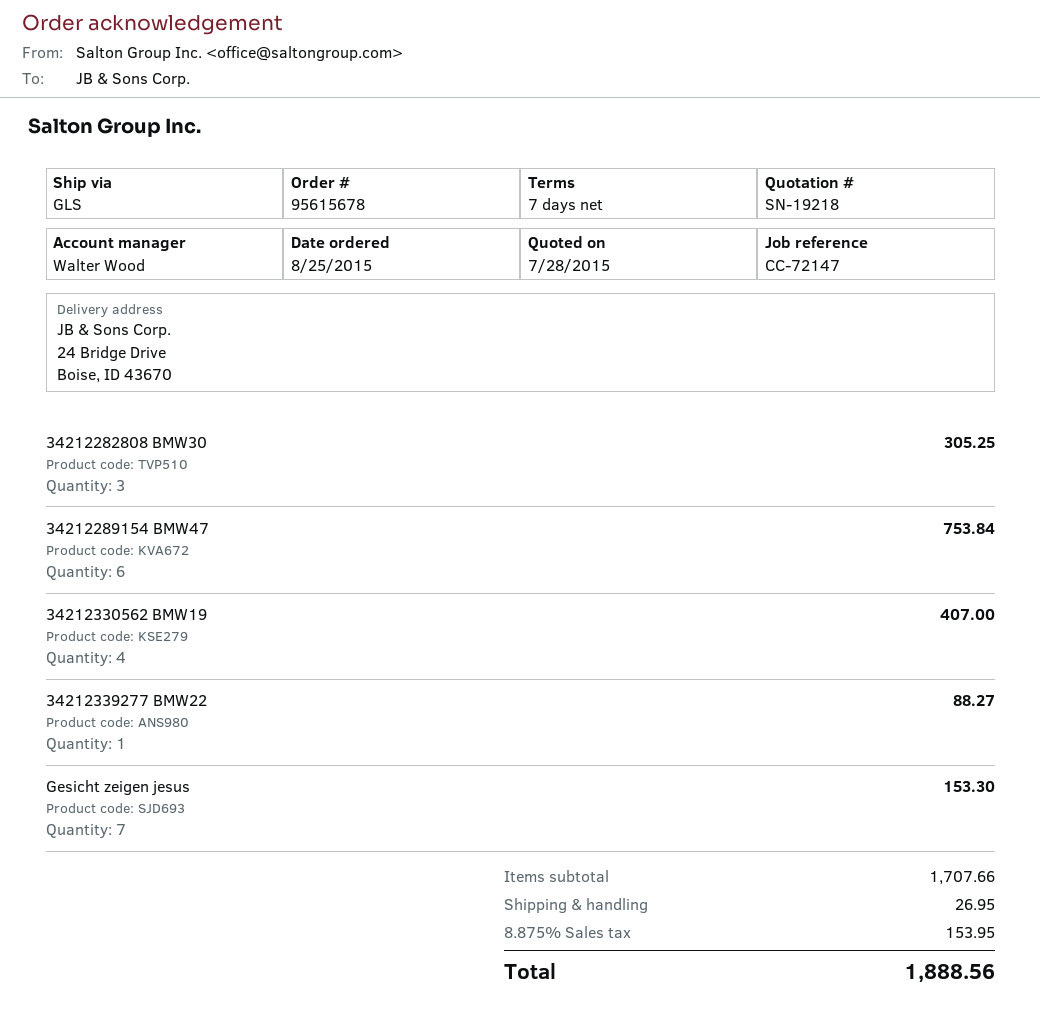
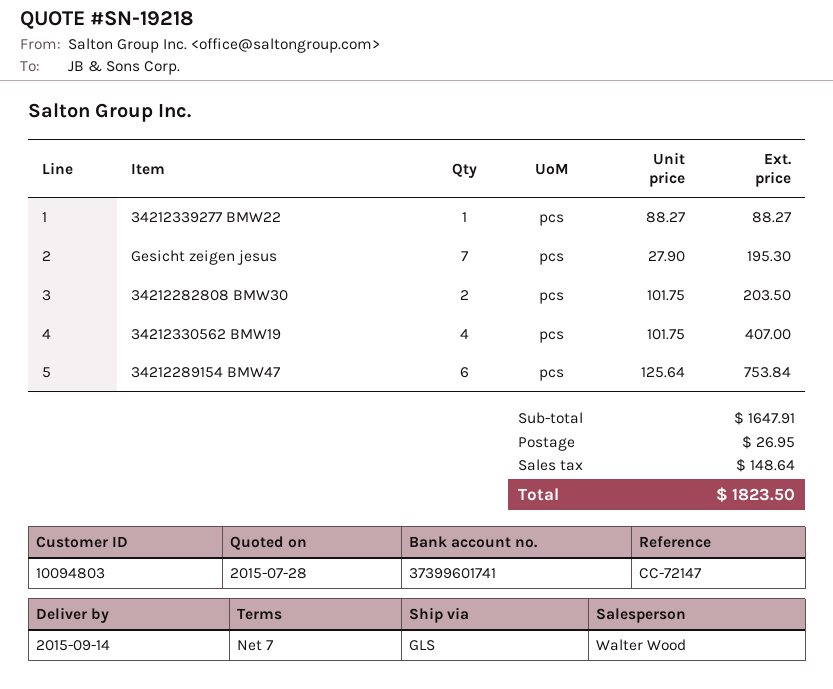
34212282808 BMW30: 3 for 305.25 -> 2 for 203.50
Gesicht zeigen jesus: 7 for 153.30 -> 7 for 195.30
subtotal: 1707.66 -> 1647.91
tax: 153.95 -> 148.64
total: 1888.56 -> 1823.50

